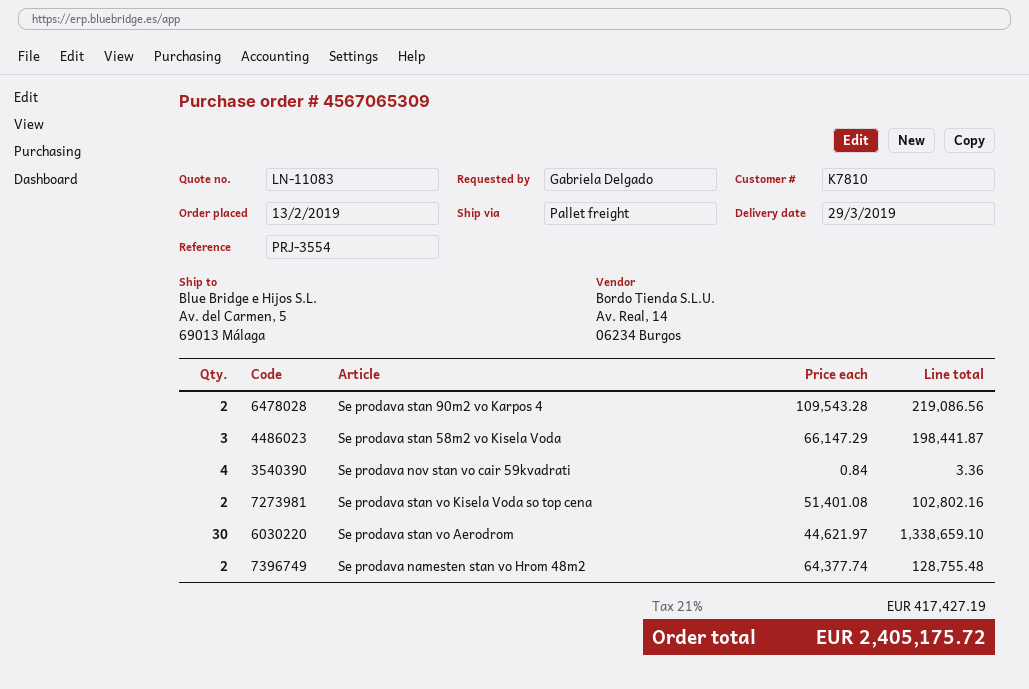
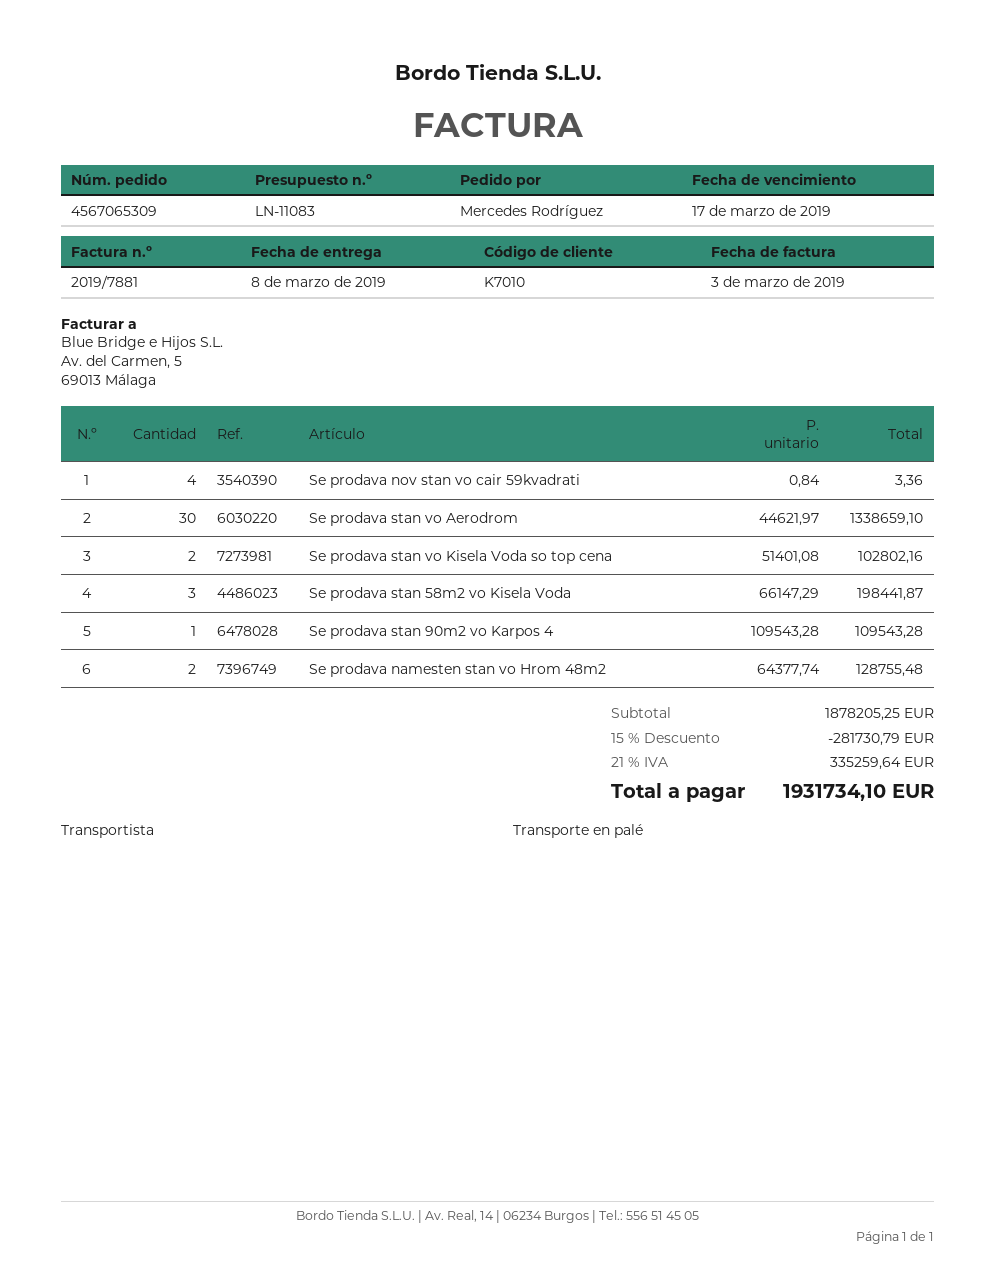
delivery date: 2019-03-29 -> 2019-03-08
customer number: K7810 -> K7010
ordered by: Gabriela Delgado -> Mercedes Rodríguez
Se prodava stan 90m2 vo Karpos 4: 2 x 109543.28 = 219086.56 -> 1 x 109543.28 = 109543.28
discount: none -> 15% = 281730.79
tax: 21% = 417427.19 -> 21% = 335259.64
total: 2405175.72 -> 1931734.10

